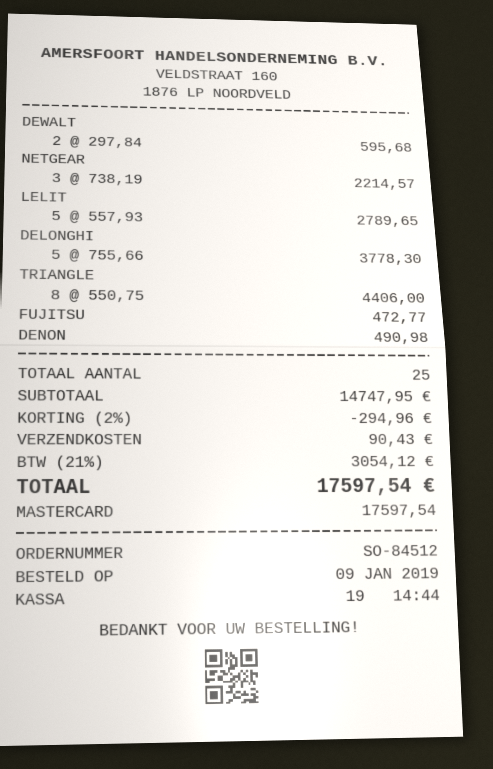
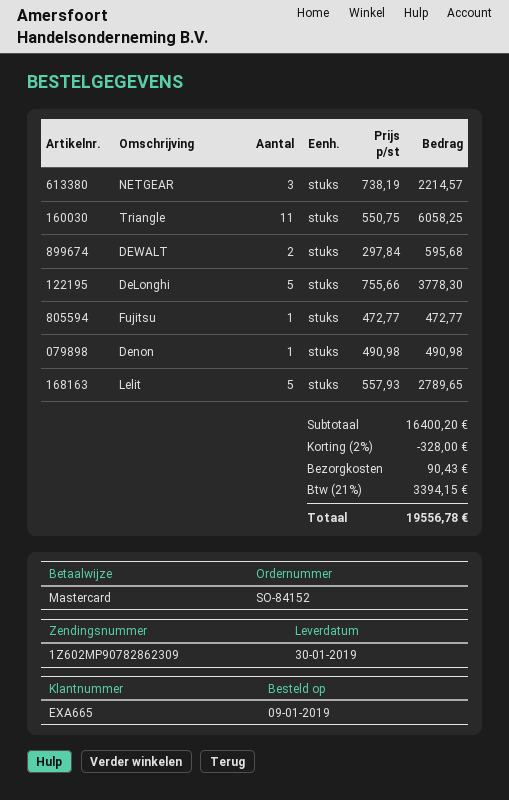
order number: SO-84512 -> SO-84152
TRIANGLE: 8 x 550.75 = 4406.00 -> 11 x 550.75 = 6058.25
subtotal: 14747.95 -> 16400.20
discount: 2% = 294.96 -> 2% = 328.00
tax: 21% = 3054.12 -> 21% = 3394.15
total: 17597.54 -> 19556.78

